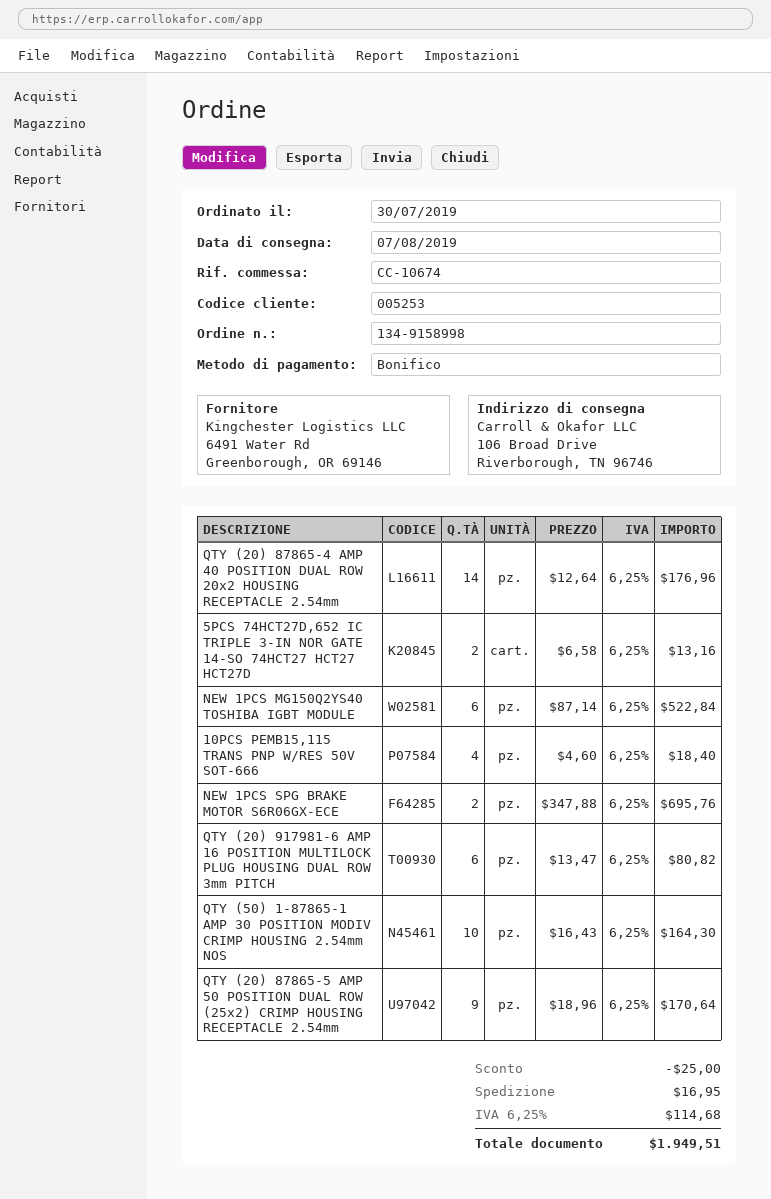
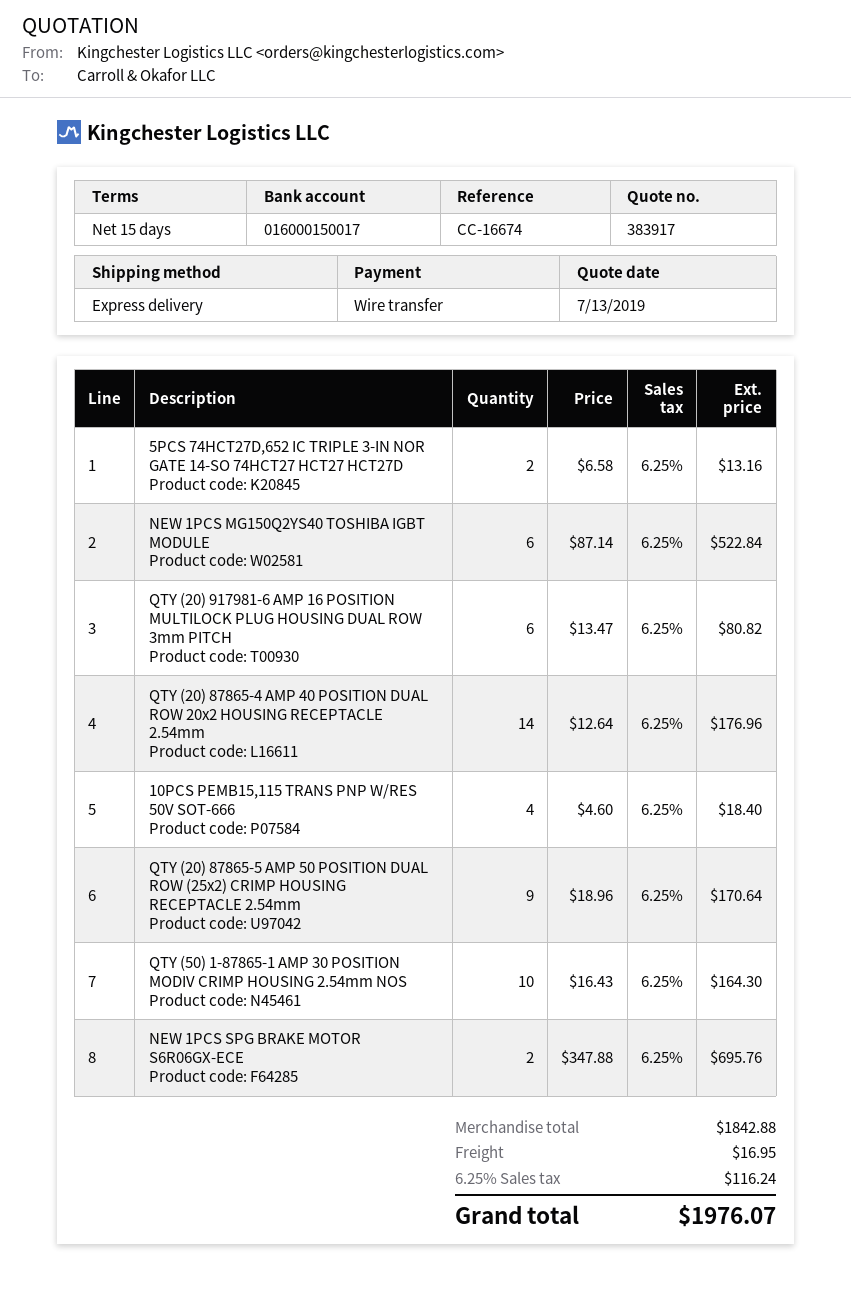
reference: CC-10674 -> CC-16674
discount: 25.00 -> none
tax: 6.25% = 114.68 -> 6.25% = 116.24
total: 1949.51 -> 1976.07

